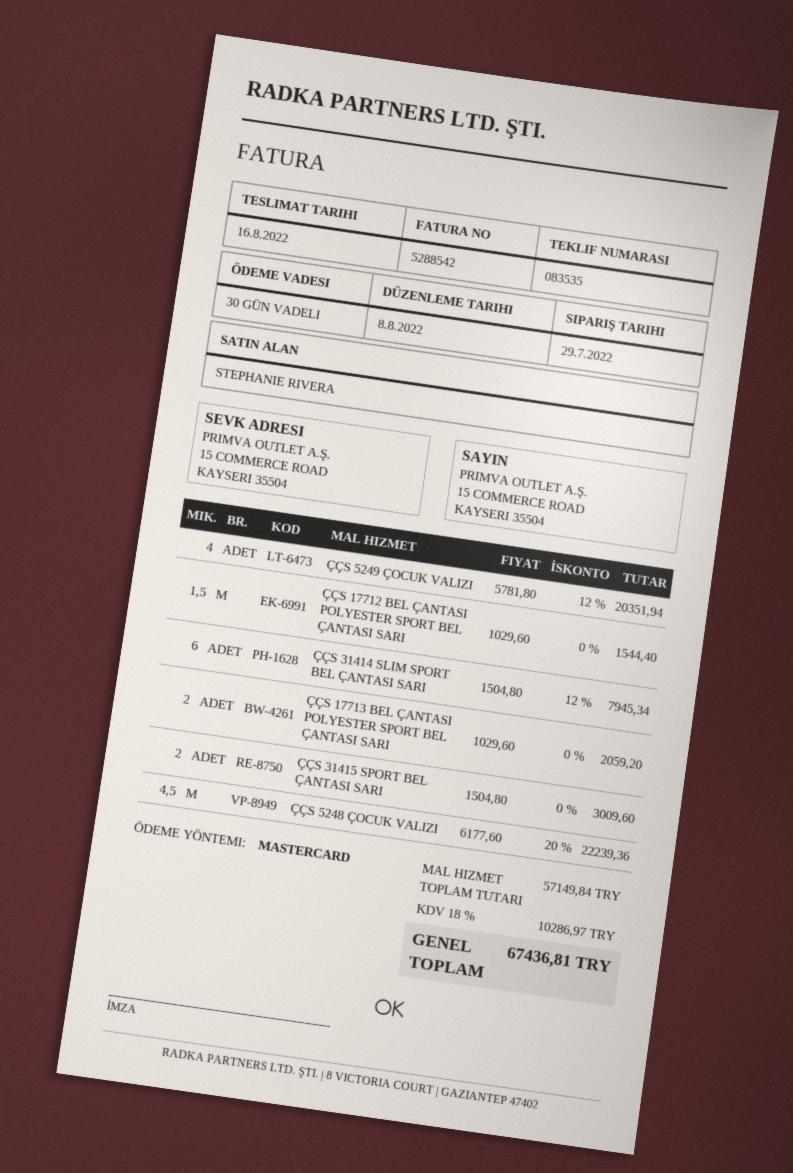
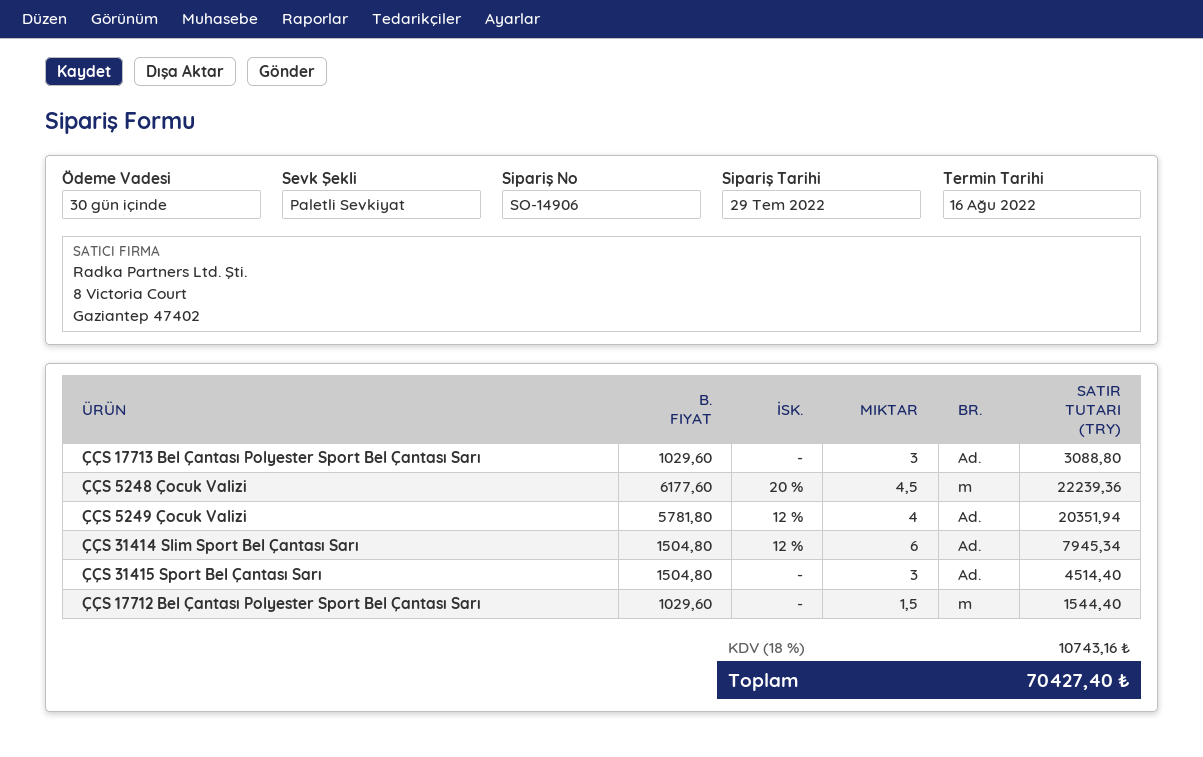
ÇÇS 17713 BEL ÇANTASI POLYESTER SPORT BEL ÇANTASI SARI: 2 x 1029.60 = 2059.20 -> 3 x 1029.60 = 3088.80
ÇÇS 31415 SPORT BEL ÇANTASI SARI: 2 x 1504.80 = 3009.60 -> 3 x 1504.80 = 4514.40
tax: 18% = 10286.97 -> 18% = 10743.16
total: 67436.81 -> 70427.40

